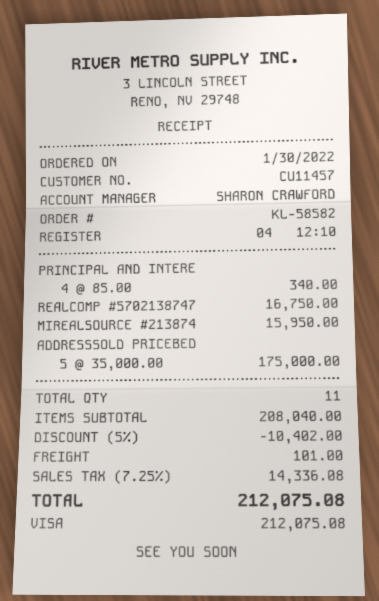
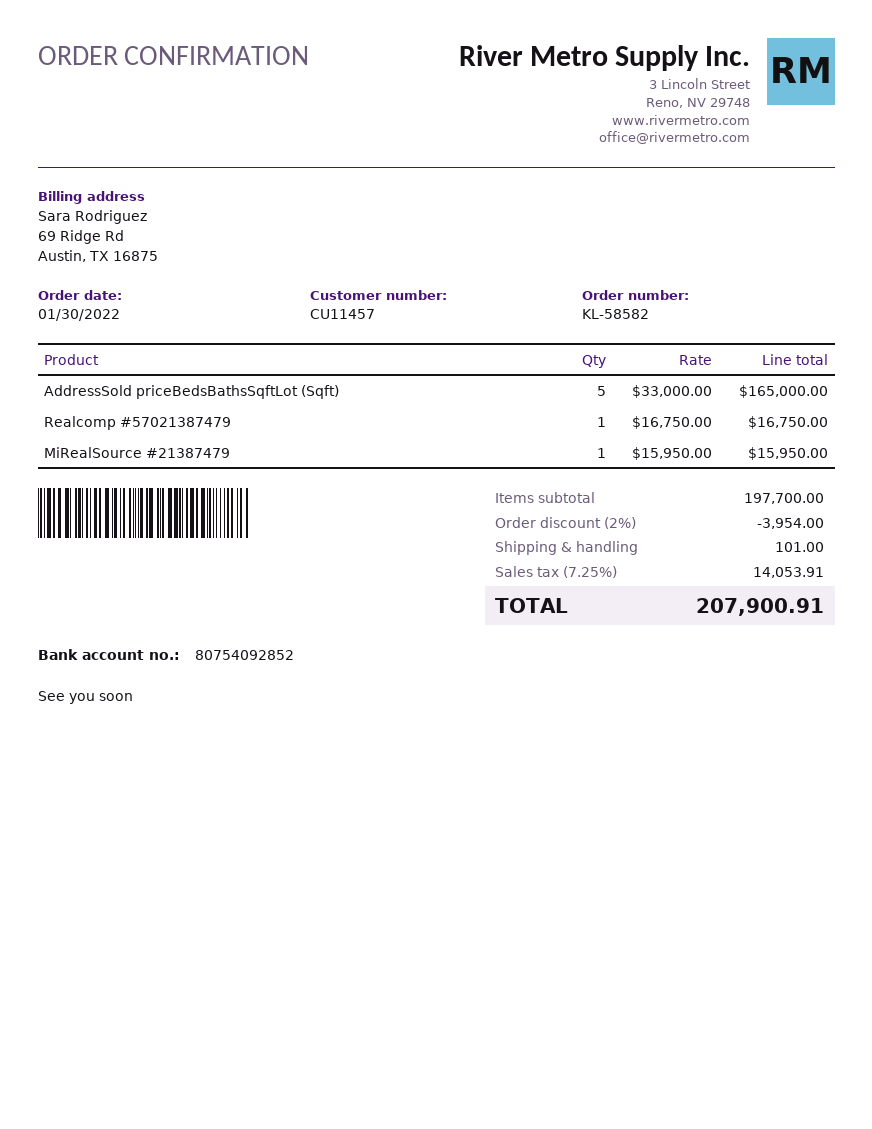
PRINCIPAL AND INTERE: 4 x 85.00 = 340.00 -> none
ADDRESSSOLD PRICEBED: 5 x 35000.00 = 175000.00 -> 5 x 33000.00 = 165000.00
subtotal: 208040.00 -> 197700.00
discount: 5% = 10402.00 -> 2% = 3954.00
tax: 7.25% = 14336.08 -> 7.25% = 14053.91
total: 212075.08 -> 207900.91

